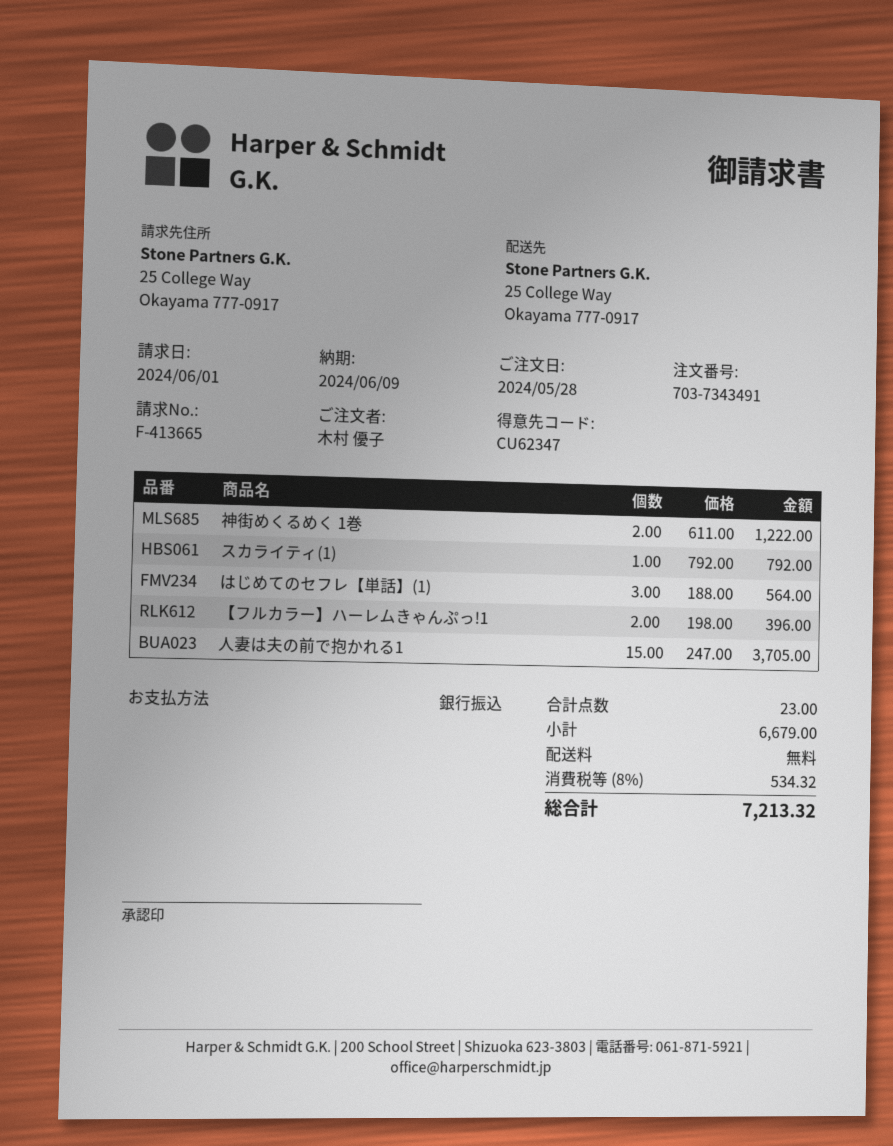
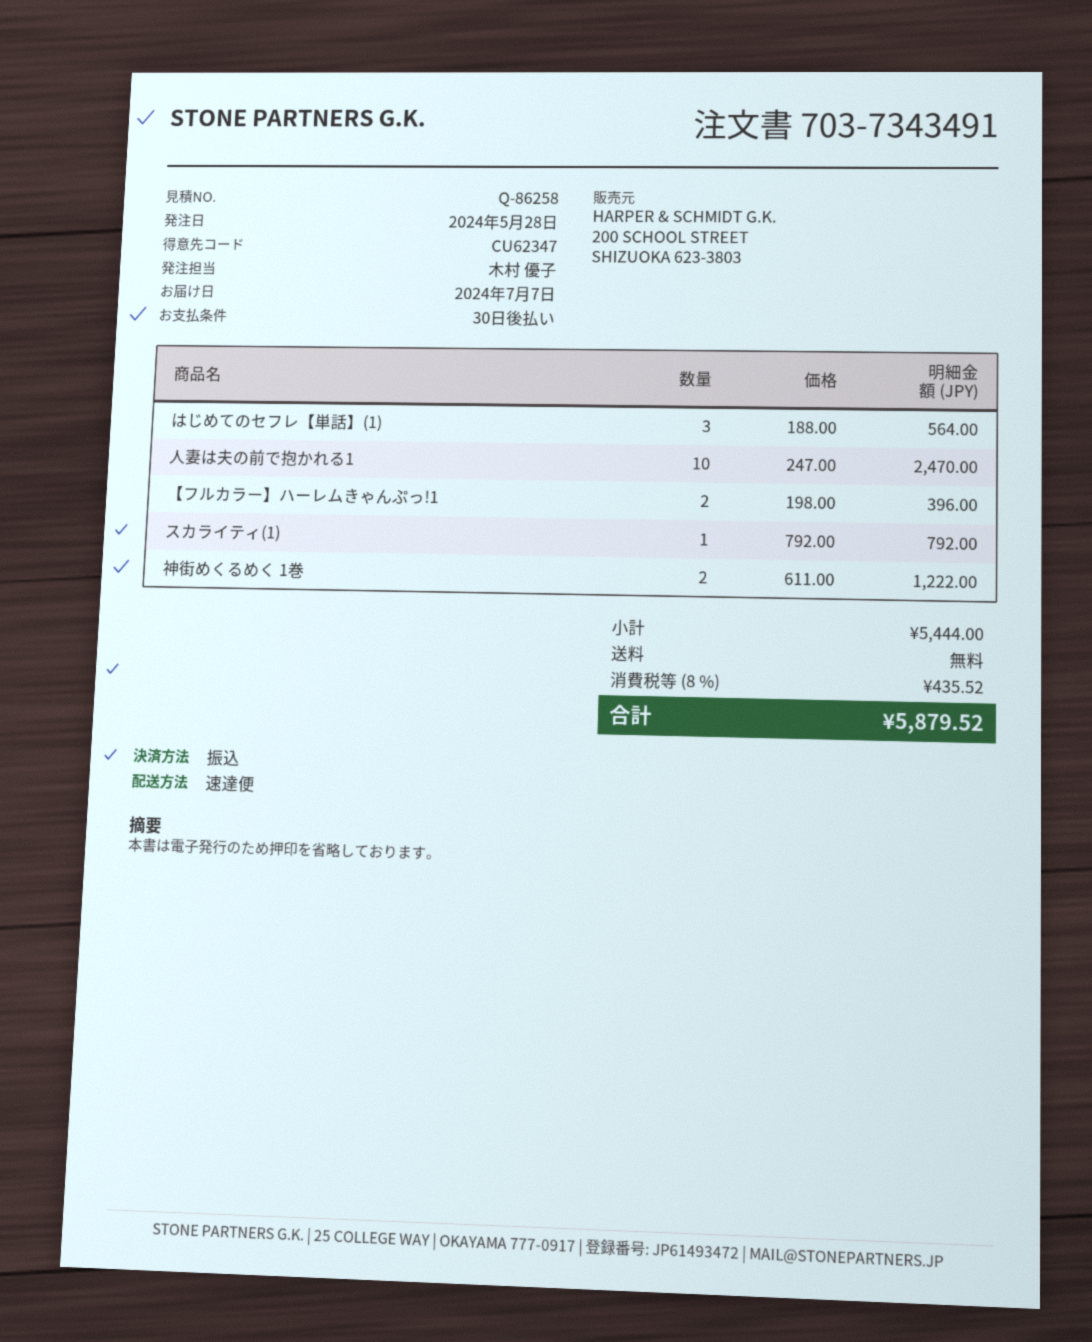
delivery date: 2024-06-09 -> 2024-07-07
人妻は夫の前で抱かれる1: 15 x 247.00 = 3705.00 -> 10 x 247.00 = 2470.00
subtotal: 6679.00 -> 5444.00
tax: 8% = 534.32 -> 8% = 435.52
total: 7213.32 -> 5879.52

